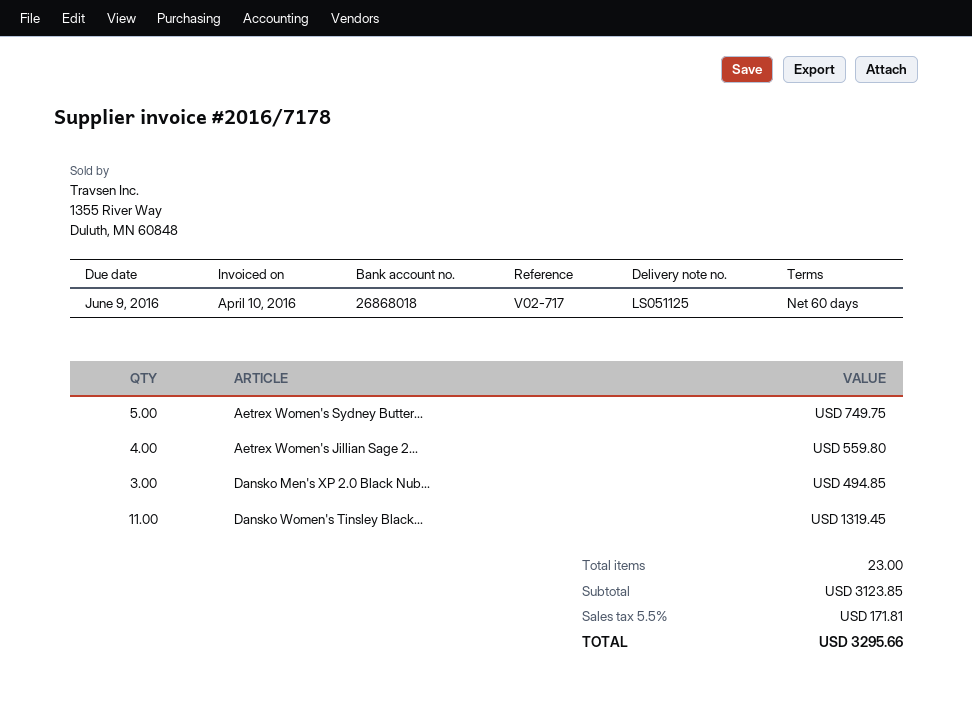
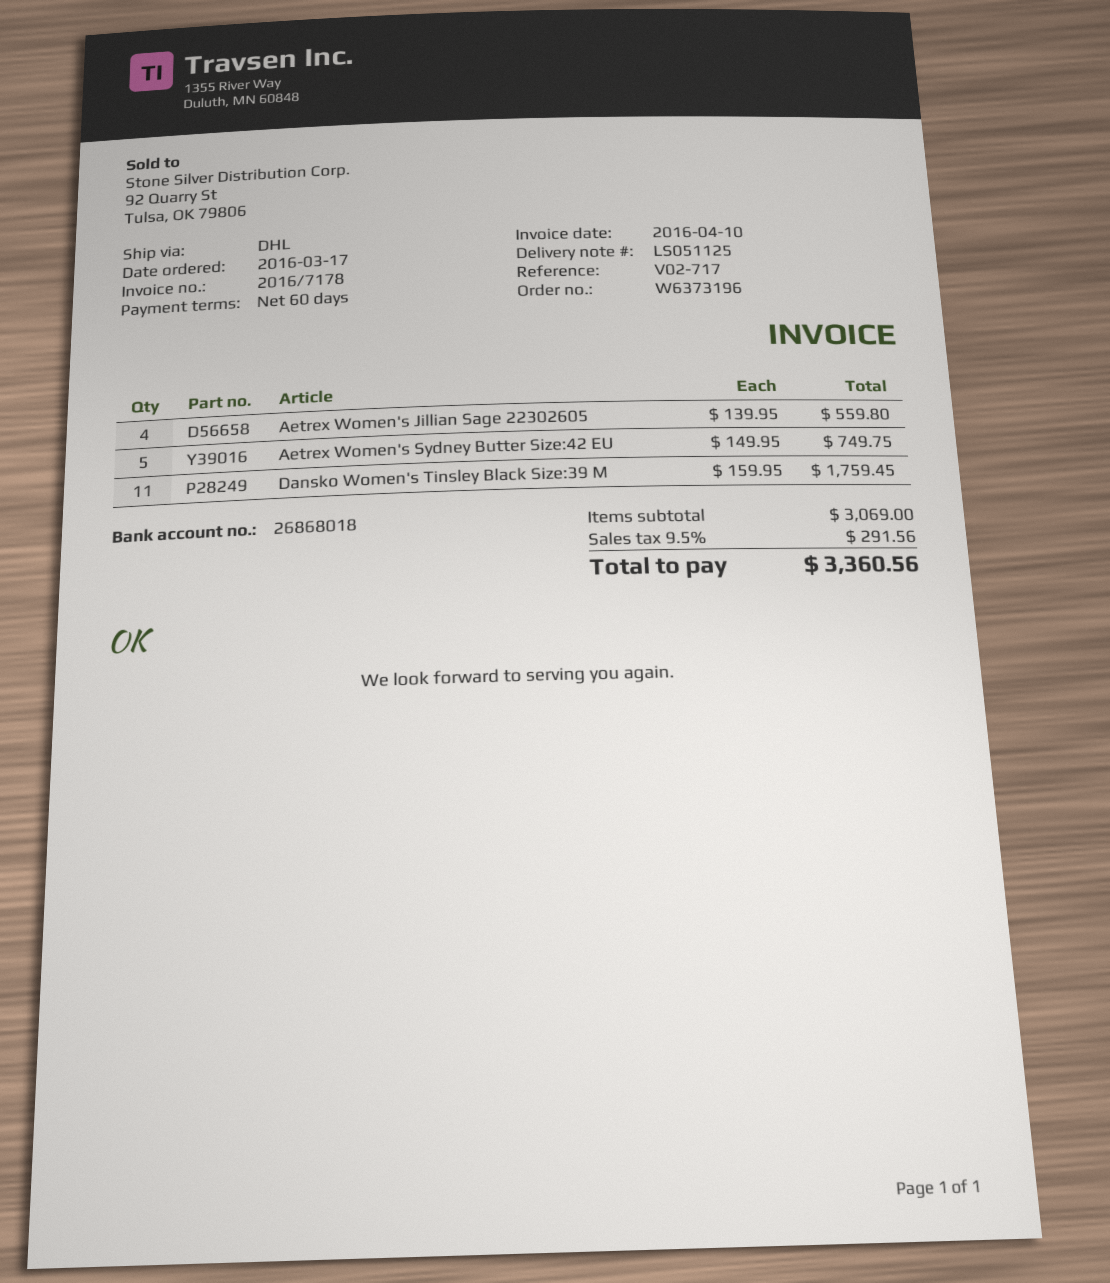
Dansko Men's XP 2.0 Black Nub...: 3 for 494.85 -> none
Dansko Women's Tinsley Black...: 11 for 1319.45 -> 11 for 1759.45
subtotal: 3123.85 -> 3069.00
tax: 5.5% = 171.81 -> 9.5% = 291.56
total: 3295.66 -> 3360.56

